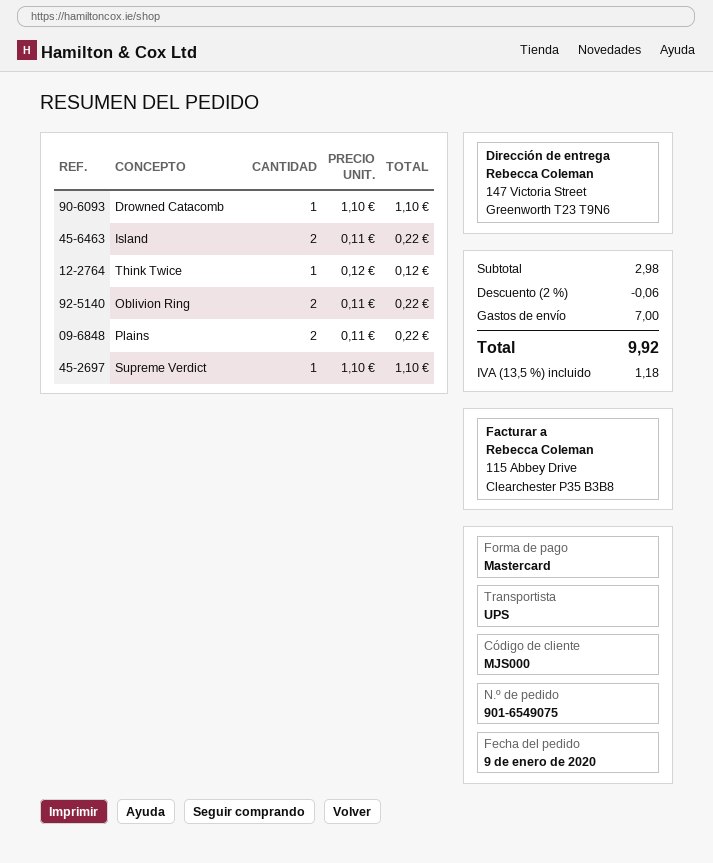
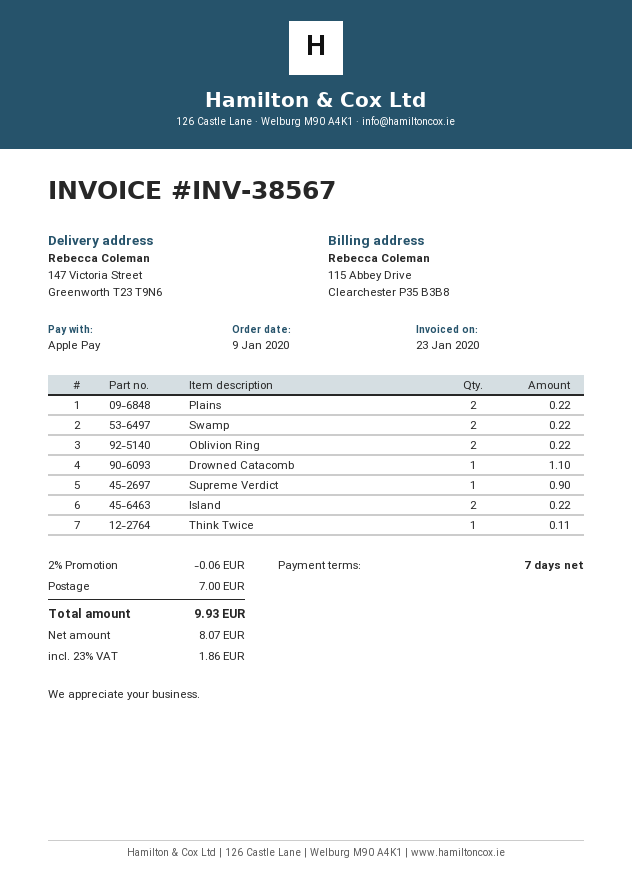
payment method: Mastercard -> Apple Pay
Think Twice: 1 for 0.12 -> 1 for 0.11
Supreme Verdict: 1 for 1.10 -> 1 for 0.90
Swamp: none -> 2 for 0.22
tax: 13.5% = 1.18 -> 23% = 1.86
total: 9.92 -> 9.93

